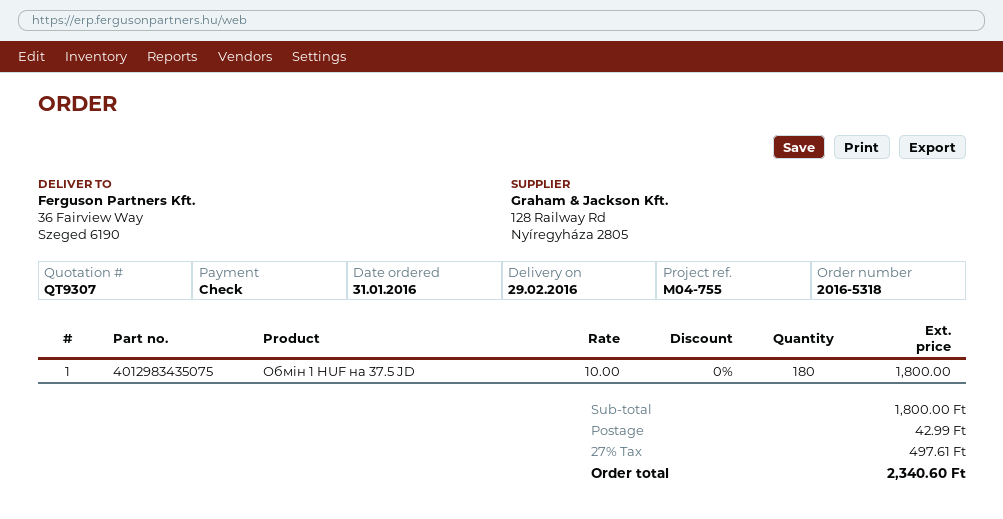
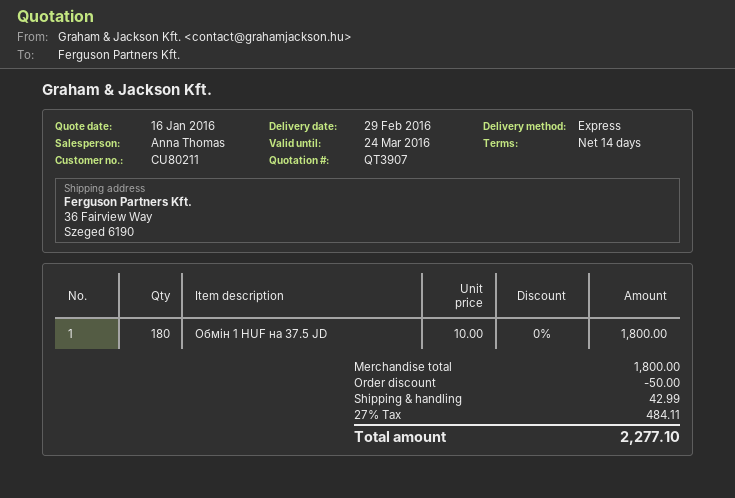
quote number: QT9307 -> QT3907
discount: none -> 50.00
tax: 27% = 497.61 -> 27% = 484.11
total: 2340.60 -> 2277.10

